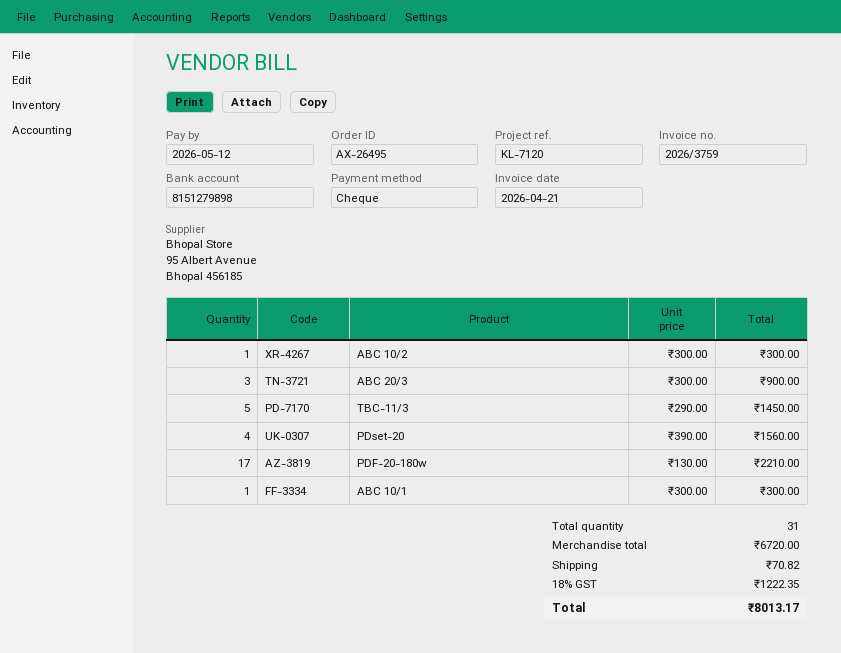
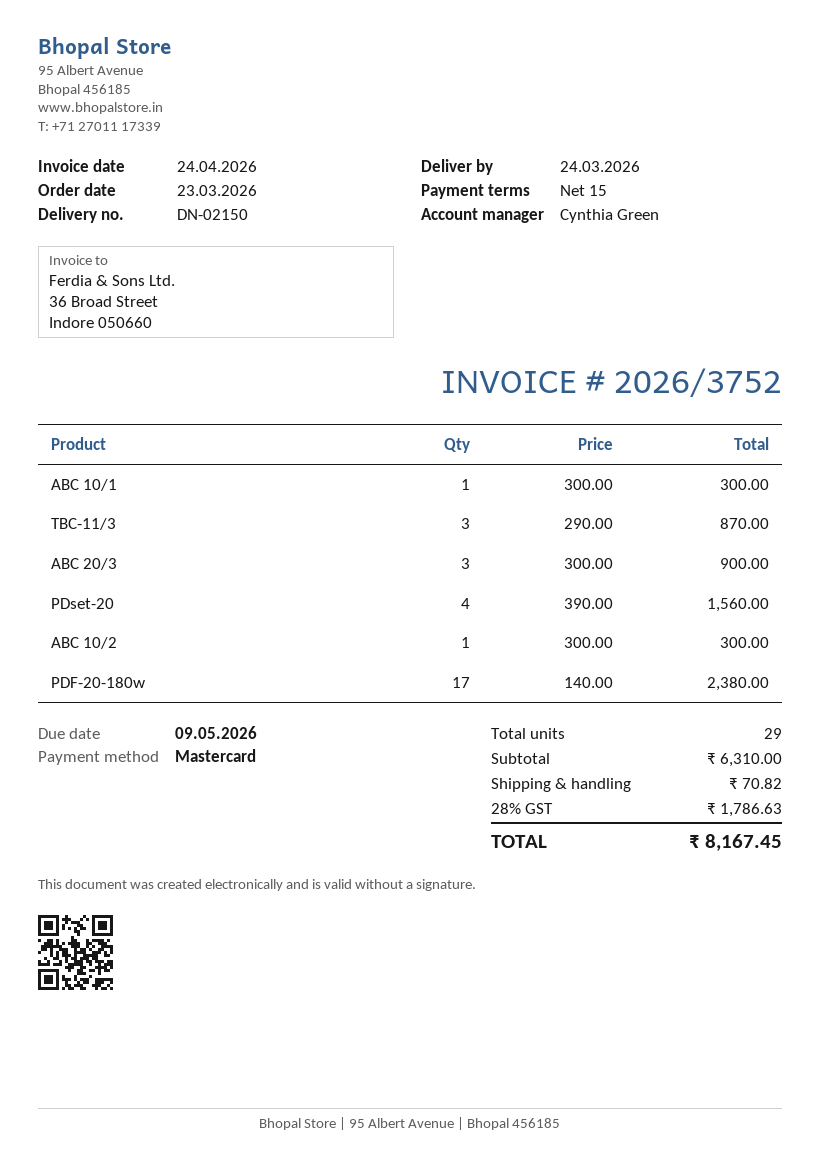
invoice number: 2026/3759 -> 2026/3752
invoice date: 2026-04-21 -> 2026-04-24
due date: 2026-05-12 -> 2026-05-09
payment method: cheque -> Mastercard
TBC-11/3: 5 x 290.00 = 1450.00 -> 3 x 290.00 = 870.00
PDF-20-180w: 17 x 130.00 = 2210.00 -> 17 x 140.00 = 2380.00
total quantity: 31 -> 29
subtotal: 6720.00 -> 6310.00
tax: 18% = 1222.35 -> 28% = 1786.63
total: 8013.17 -> 8167.45

